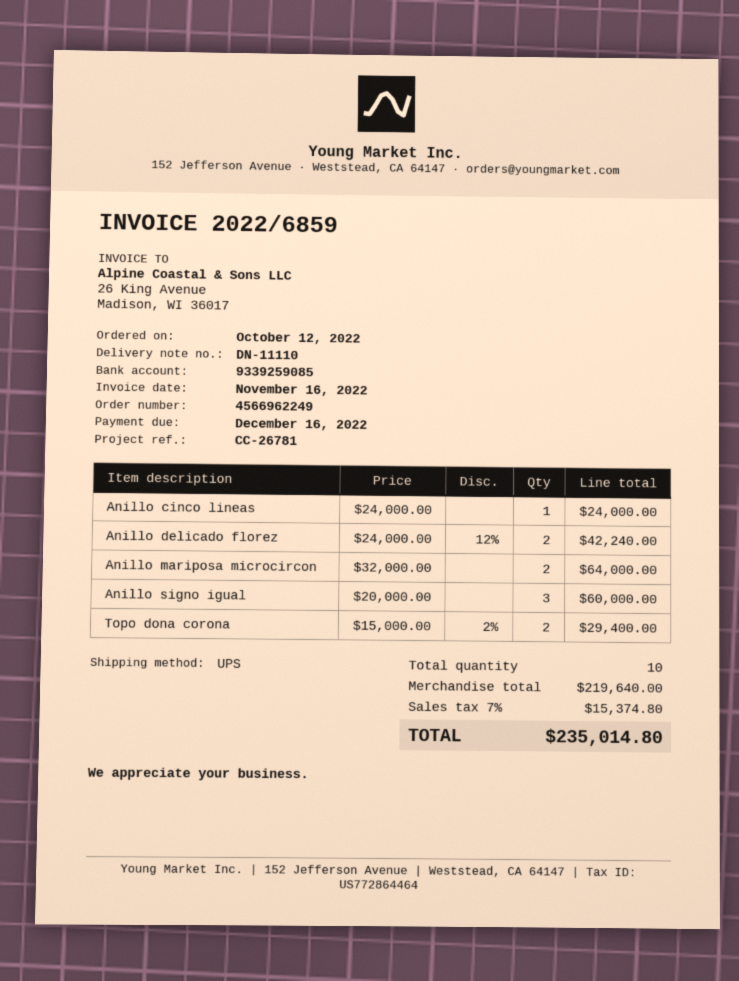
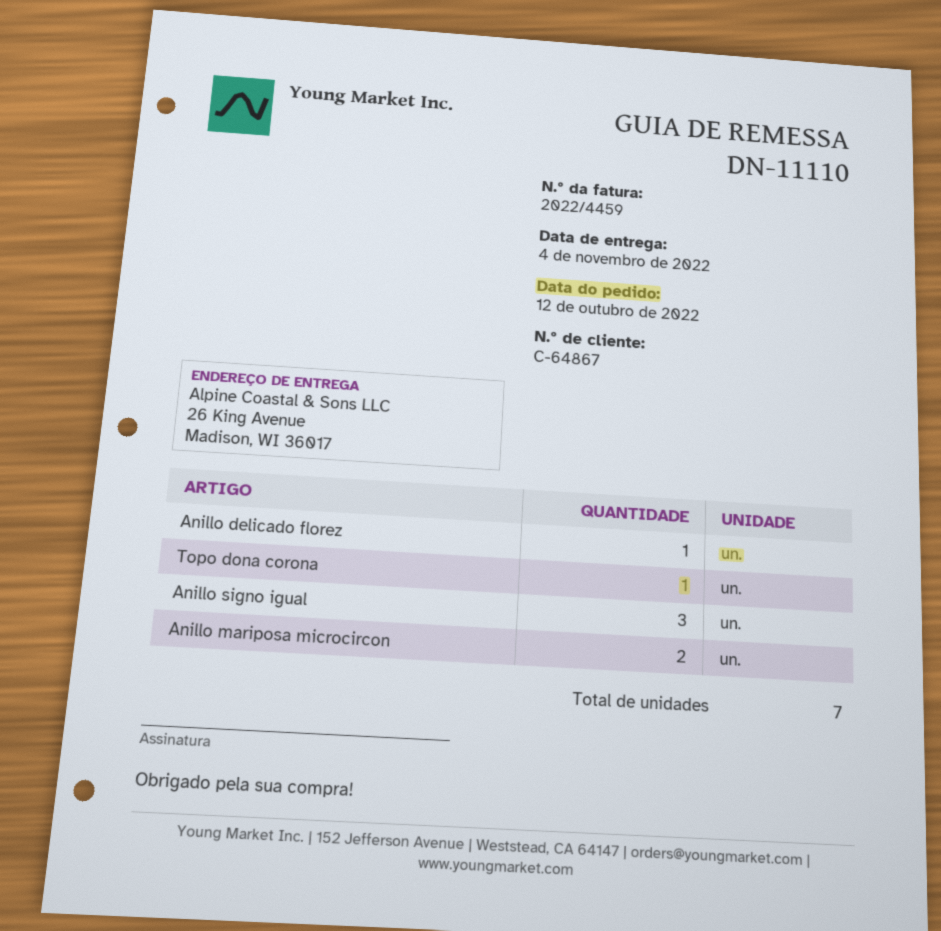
invoice number: 2022/6859 -> 2022/4459
Anillo cinco lineas: 1 -> none
Anillo delicado florez: 2 -> 1
Topo dona corona: 2 -> 1
total quantity: 10 -> 7

